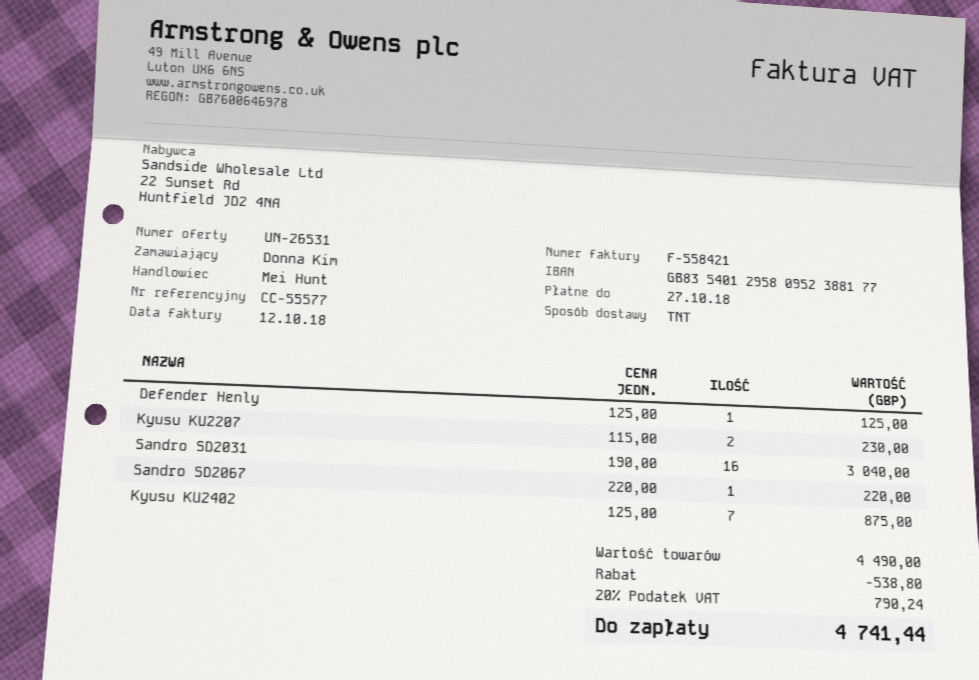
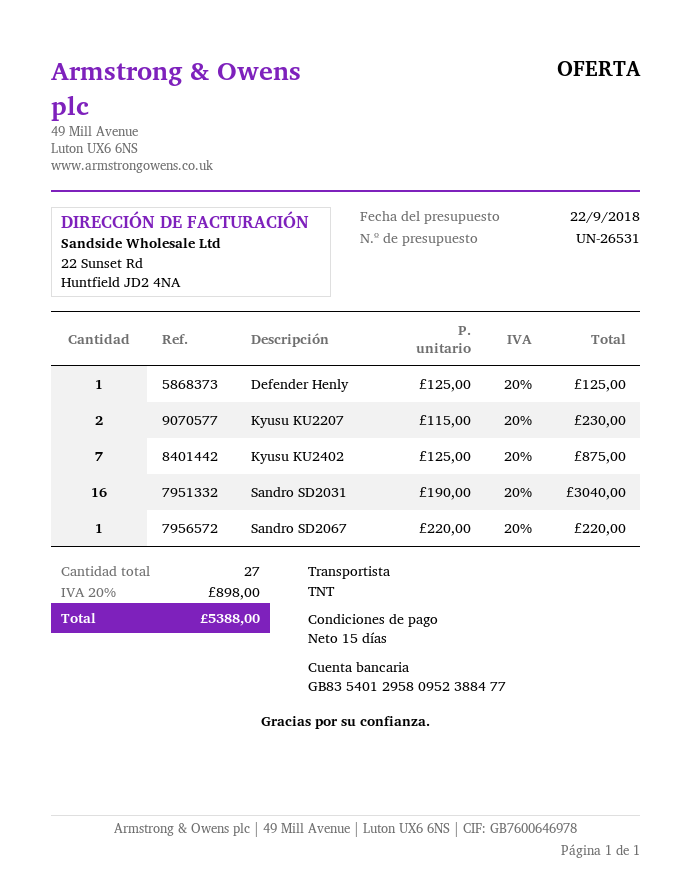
bank account: GB83540129580952388177 -> GB83540129580952388477
discount: 538.80 -> none
tax: 20% = 790.24 -> 20% = 898.00
total: 4741.44 -> 5388.00

